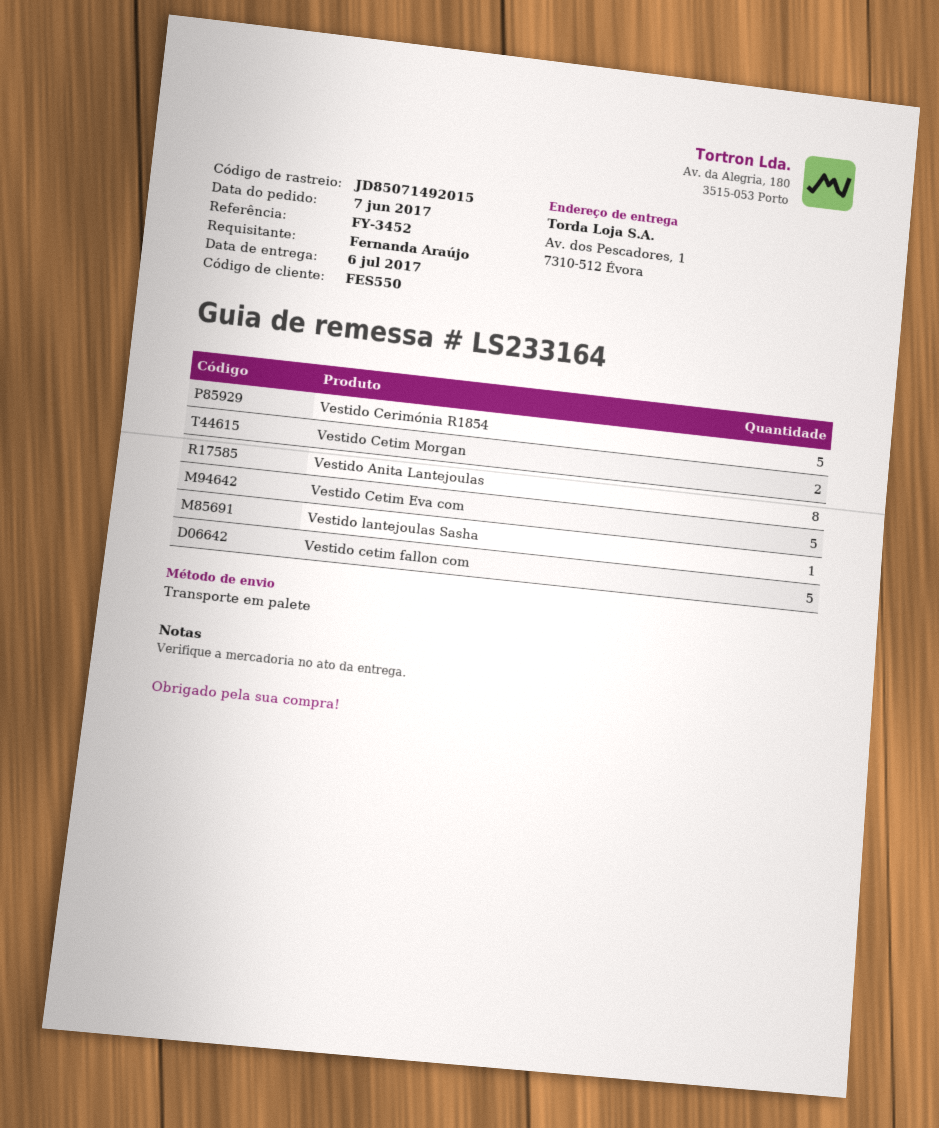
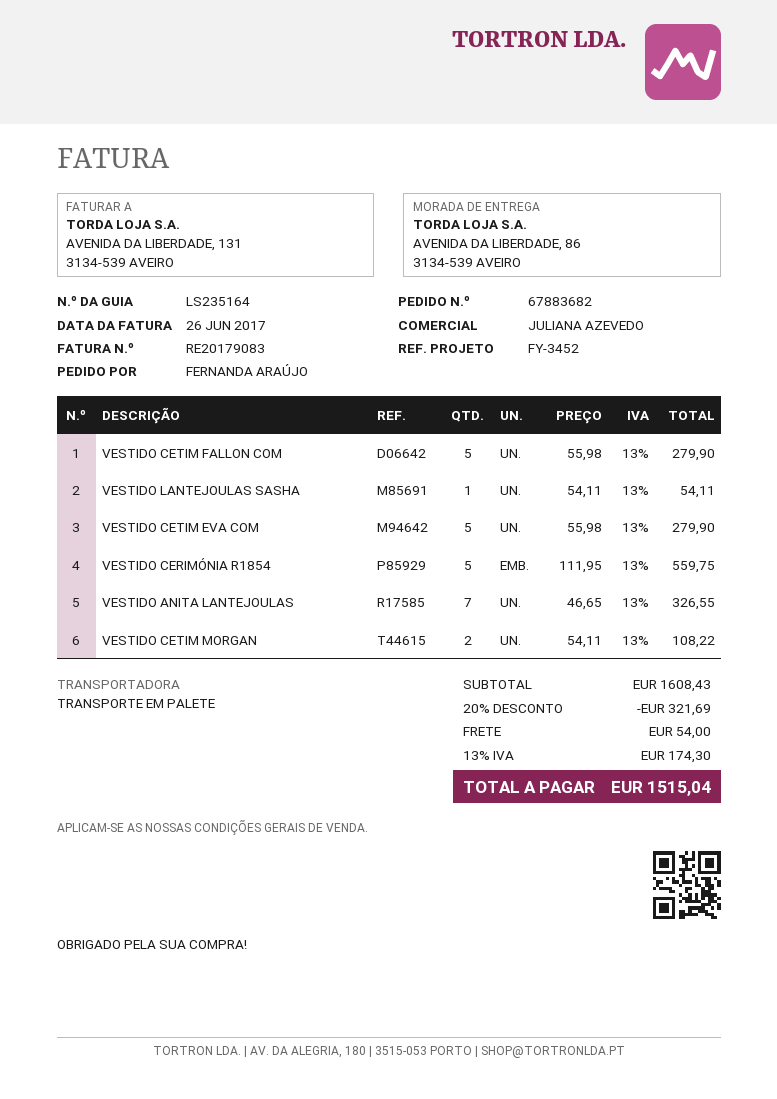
delivery note number: LS233164 -> LS235164
ship to: Av. dos Pescadores, 1, 7310-512 Évora -> AVENIDA DA LIBERDADE, 86, 3134-539 AVEIRO
Vestido Anita Lantejoulas: 8 -> 7

